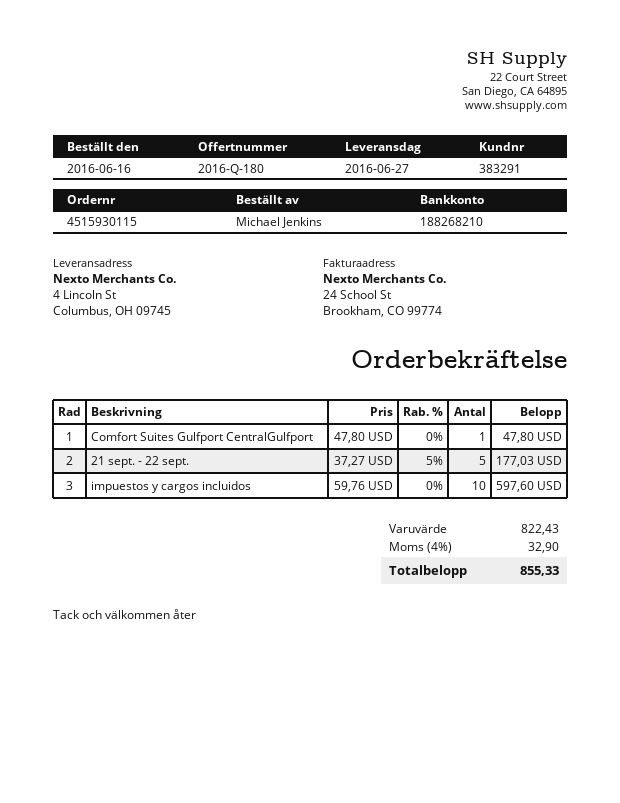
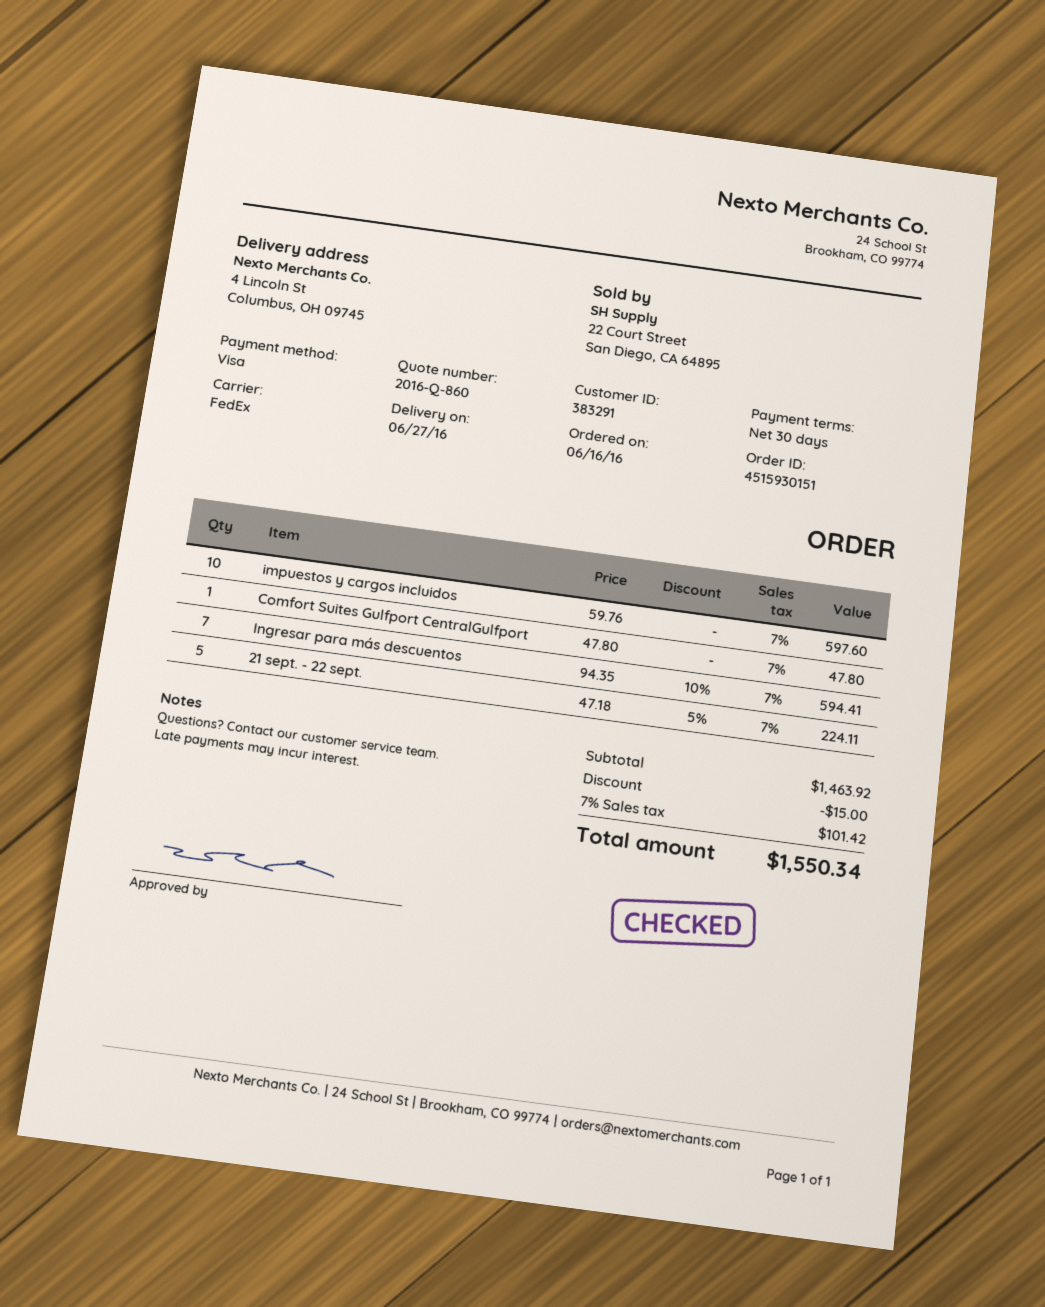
quote number: 2016-Q-180 -> 2016-Q-860
order number: 4515930115 -> 4515930151
21 sept. - 22 sept.: 5 x 37.27 - 5% = 177.03 -> 5 x 47.18 - 5% = 224.11
Ingresar para más descuentos: none -> 7 x 94.35 - 10% = 594.41
subtotal: 822.43 -> 1463.92
discount: none -> 15.00
tax: 4% = 32.90 -> 7% = 101.42
total: 855.33 -> 1550.34

